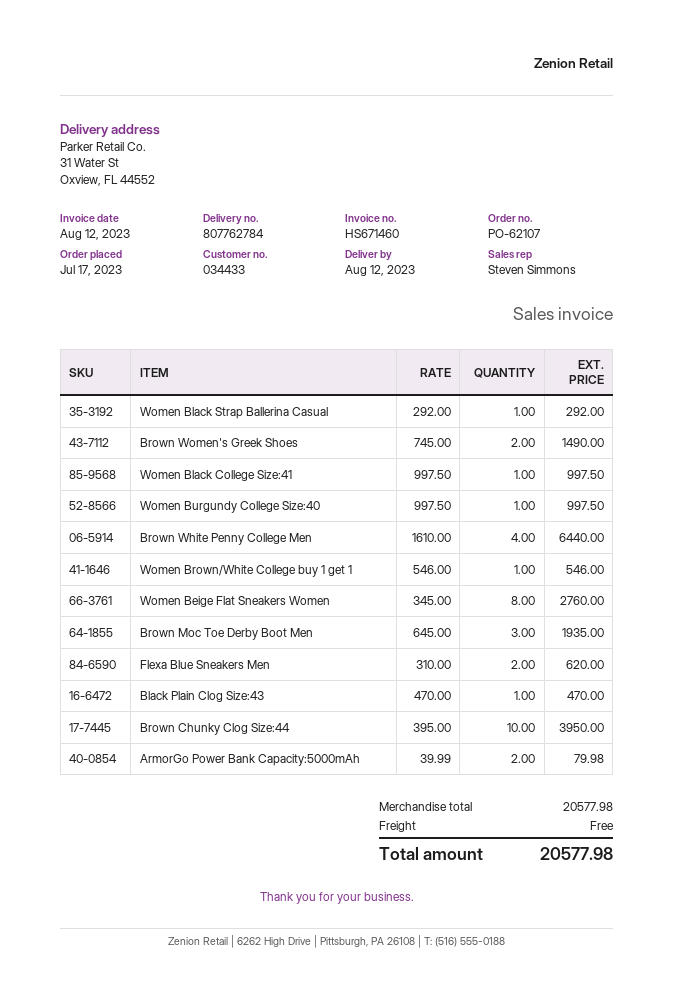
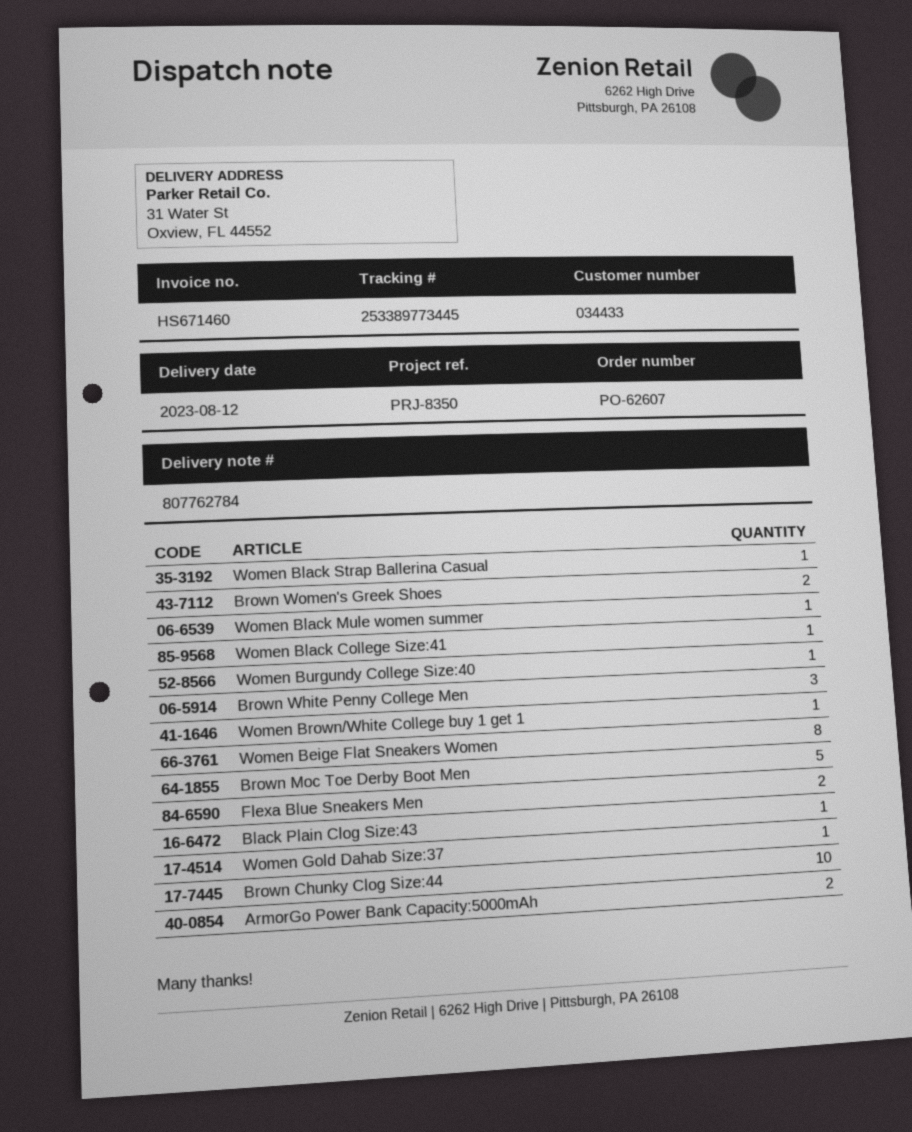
order number: PO-62107 -> PO-62607
Brown White Penny College Men: 4 -> 3
Brown Moc Toe Derby Boot Men: 3 -> 5
Women Black Mule women summer: none -> 1
Women Gold Dahab Size:37: none -> 1

